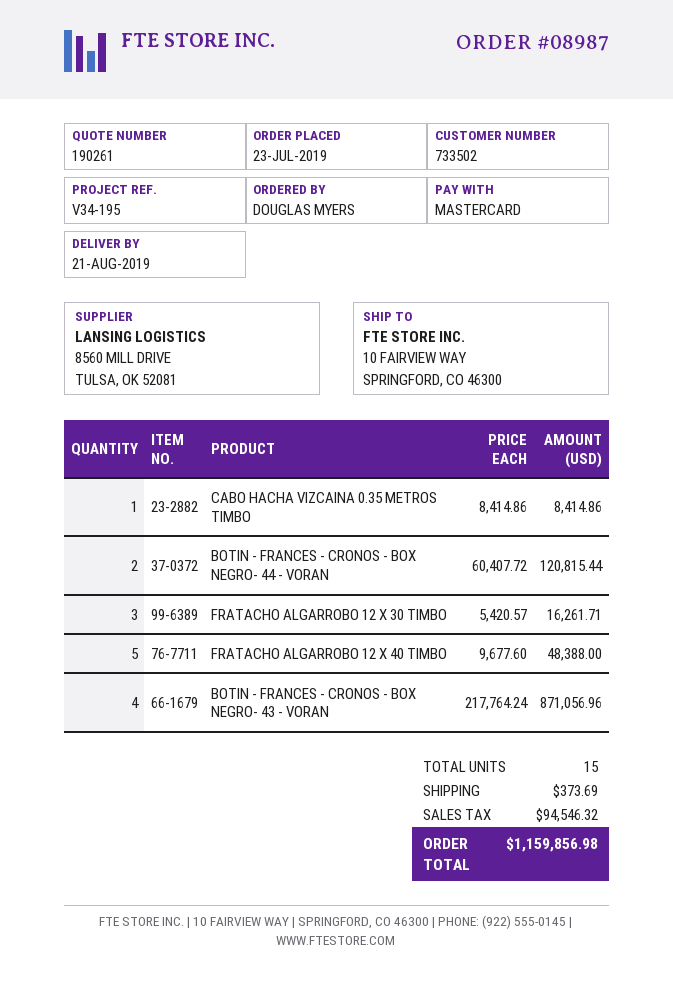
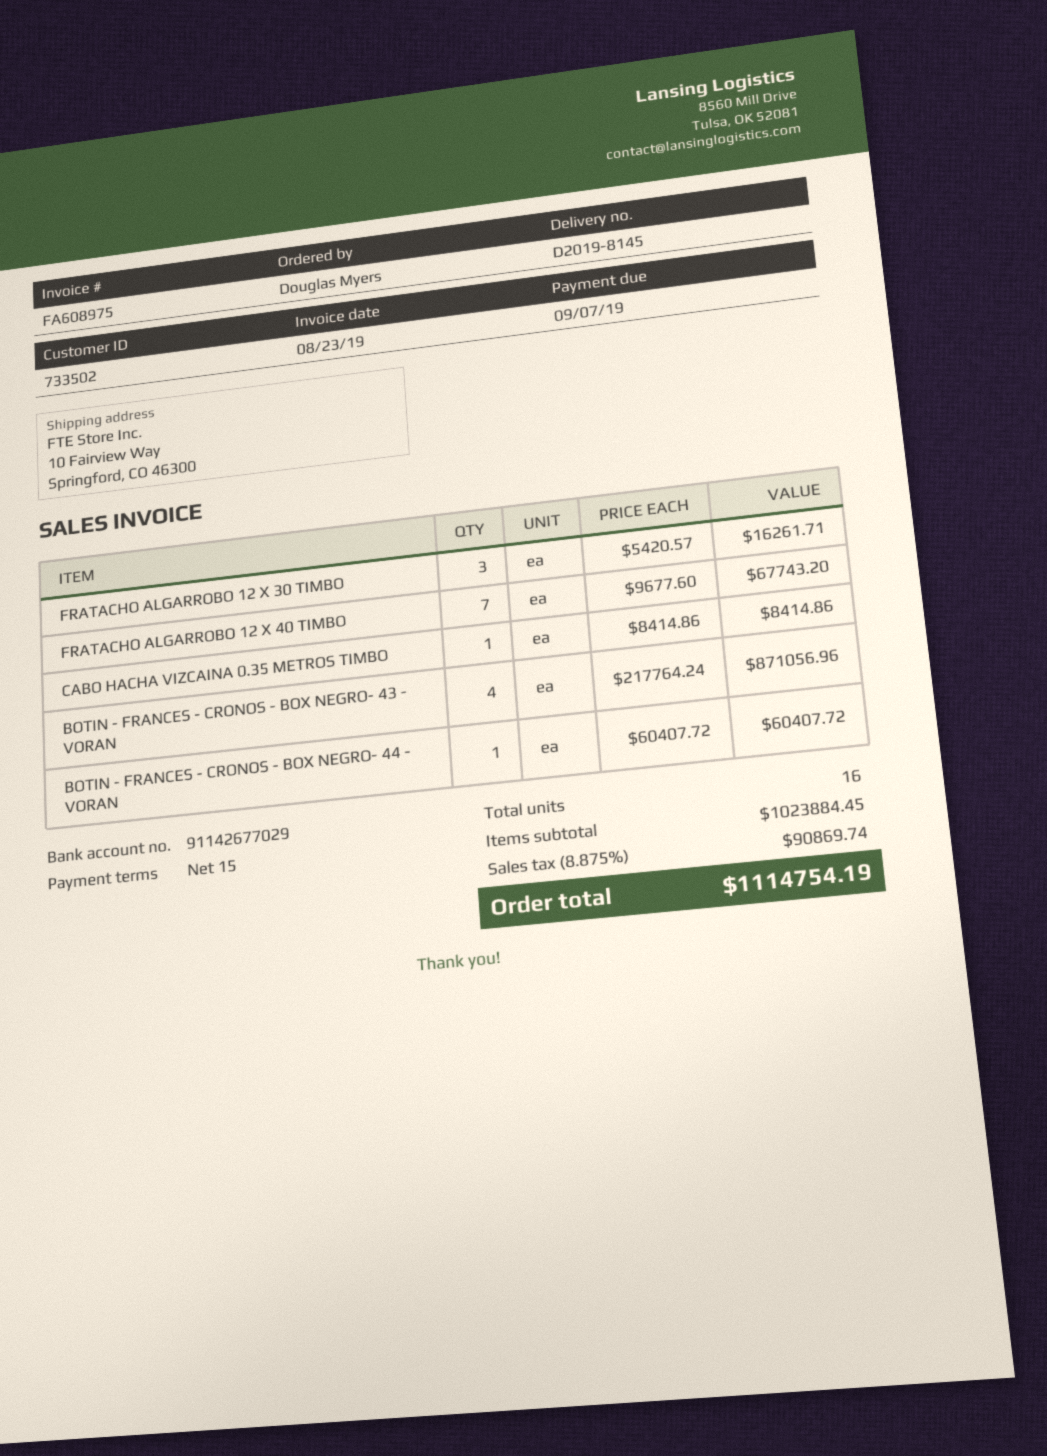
BOTIN - FRANCES - CRONOS - BOX NEGRO- 44 - VORAN: 2 x 60407.72 = 120815.44 -> 1 x 60407.72 = 60407.72
FRATACHO ALGARROBO 12 X 40 TIMBO: 5 x 9677.60 = 48388.00 -> 7 x 9677.60 = 67743.20
total quantity: 15 -> 16
shipping: 373.69 -> none
tax: 94546.32 -> 90869.74
total: 1159856.98 -> 1114754.19

